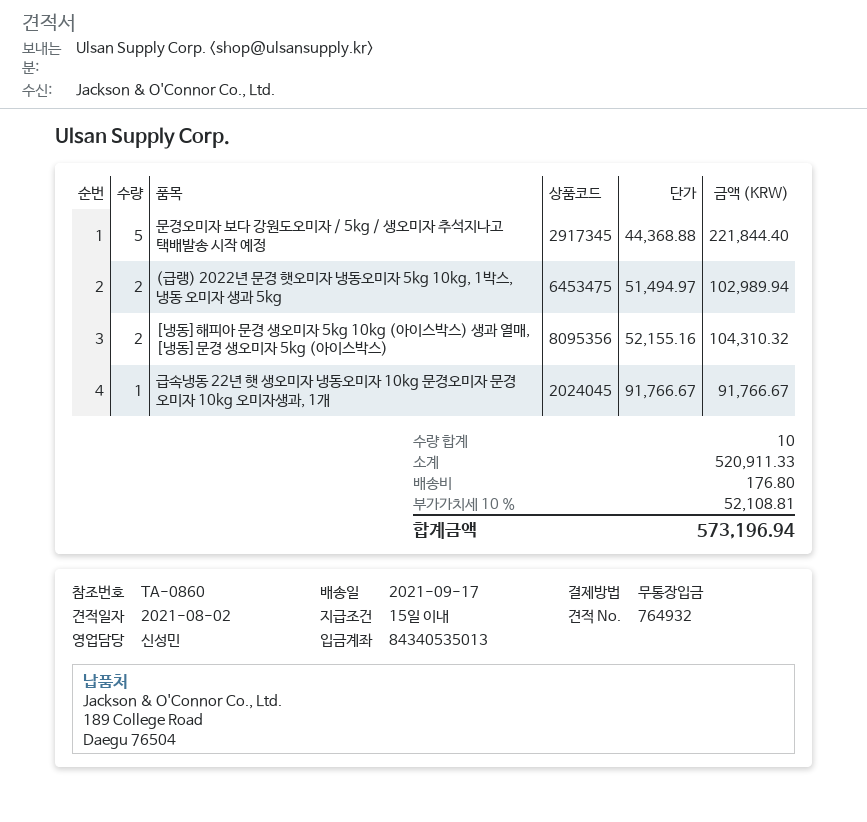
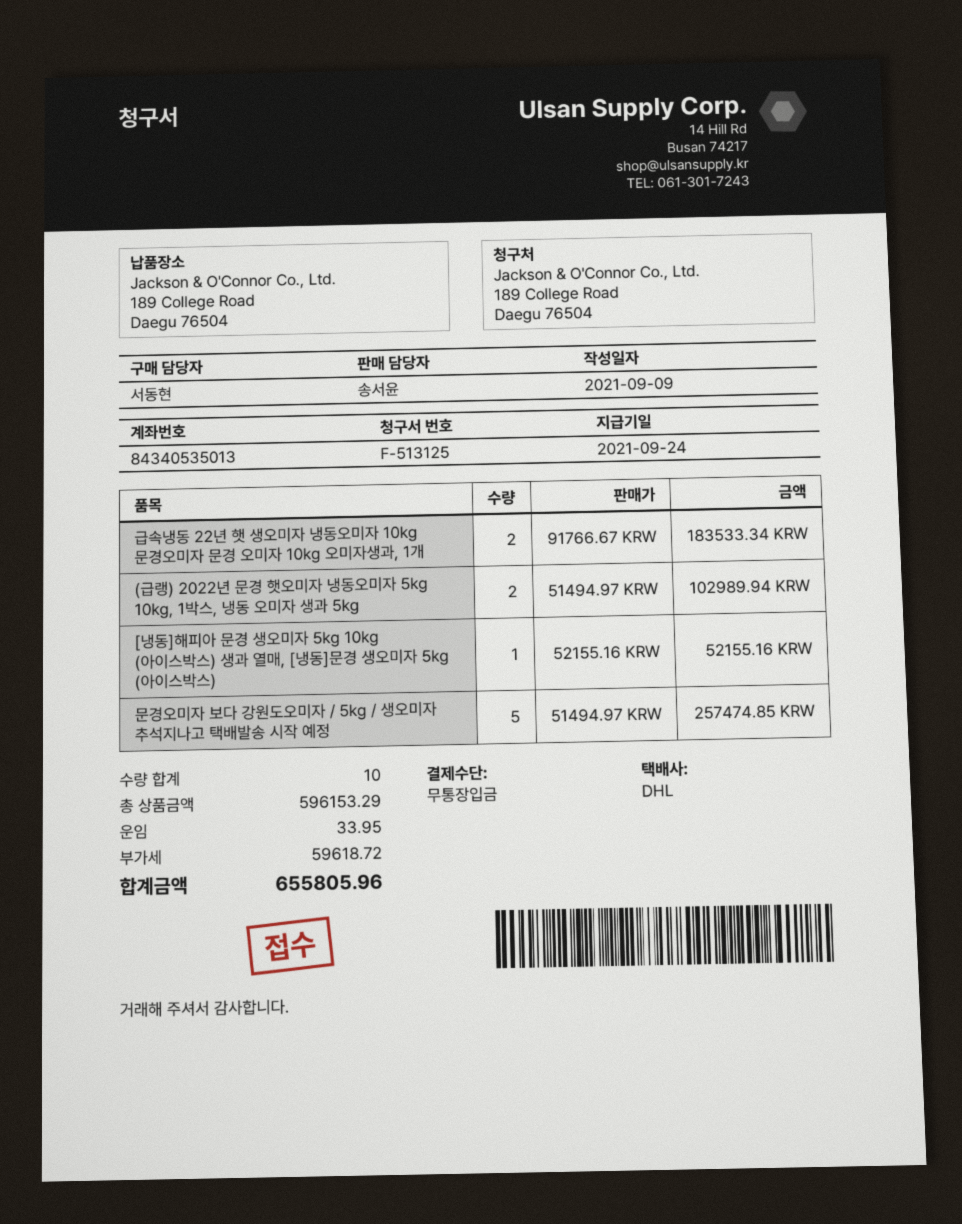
sales rep: 신성민 -> 송서윤
문경오미자 보다 강원도오미자 / 5kg / 생오미자 추석지나고 택배발송 시작 예정: 5 x 44368.88 = 221844.40 -> 5 x 51494.97 = 257474.85
[냉동]해피아 문경 생오미자 5kg 10kg (아이스박스) 생과 열매, [냉동]문경 생오미자 5kg (아이스박스): 2 x 52155.16 = 104310.32 -> 1 x 52155.16 = 52155.16
급속냉동 22년 햇 생오미자 냉동오미자 10kg 문경오미자 문경 오미자 10kg 오미자생과, 1개: 1 x 91766.67 = 91766.67 -> 2 x 91766.67 = 183533.34
subtotal: 520911.33 -> 596153.29
shipping: 176.80 -> 33.95
tax: 52108.81 -> 59618.72
total: 573196.94 -> 655805.96

